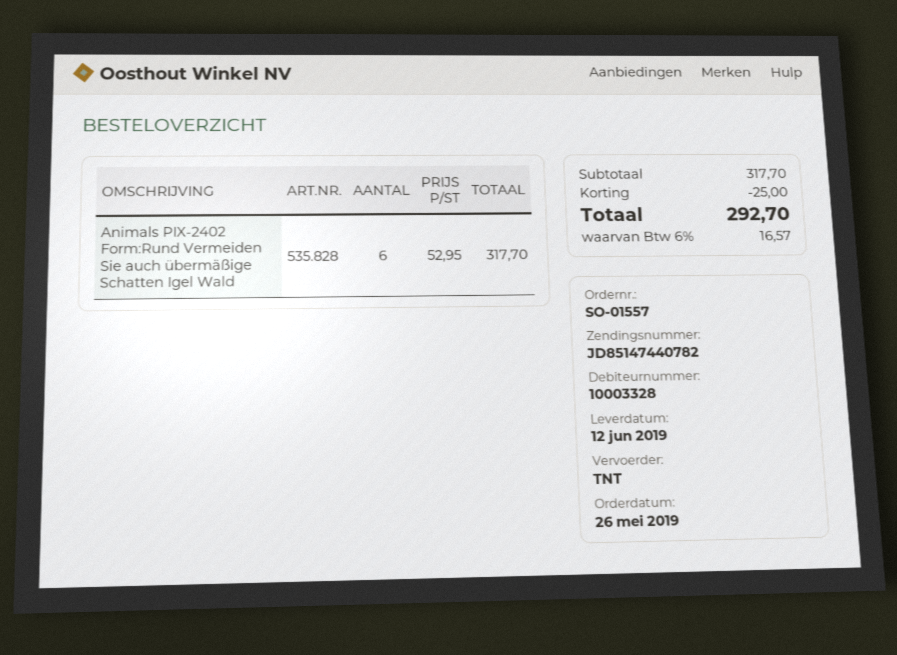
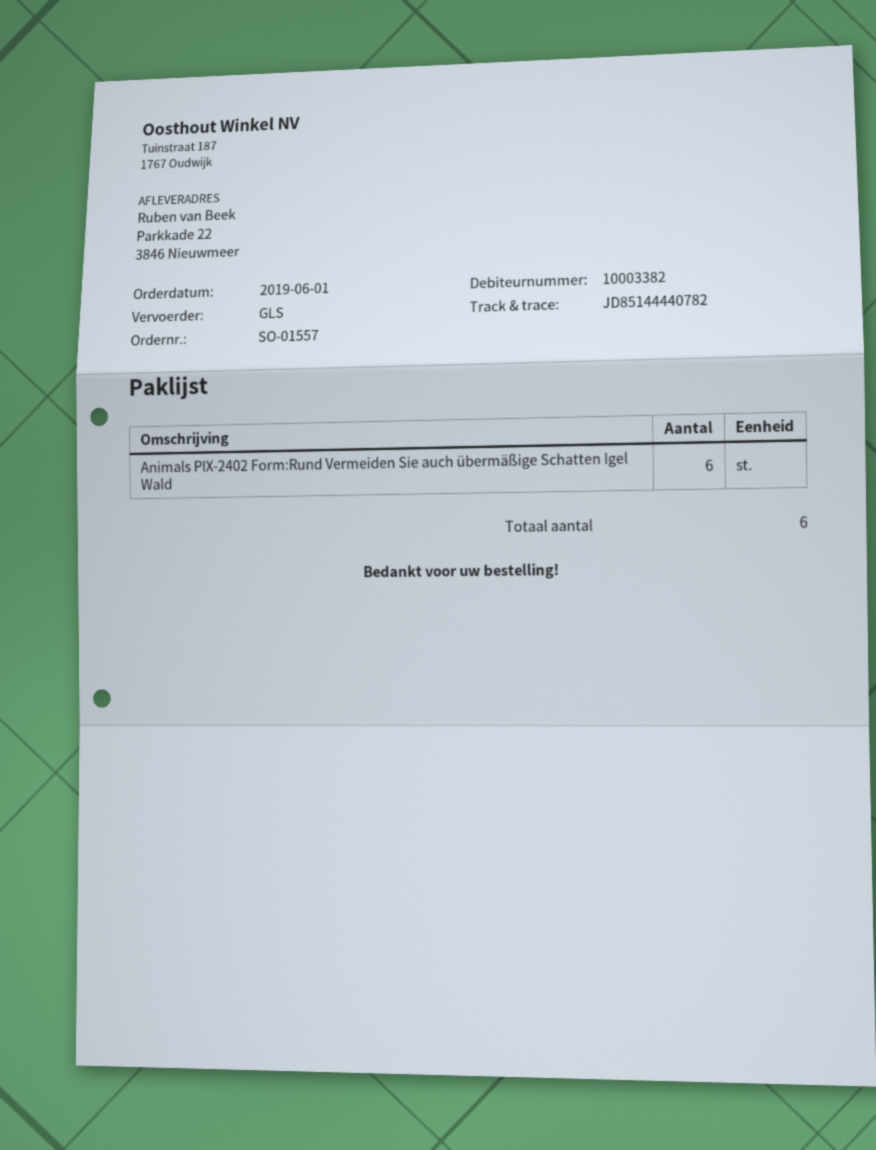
order date: 2019-05-26 -> 2019-06-01
customer number: 10003328 -> 10003382
shipping method: TNT -> GLS
tracking number: JD85147440782 -> JD85144440782

